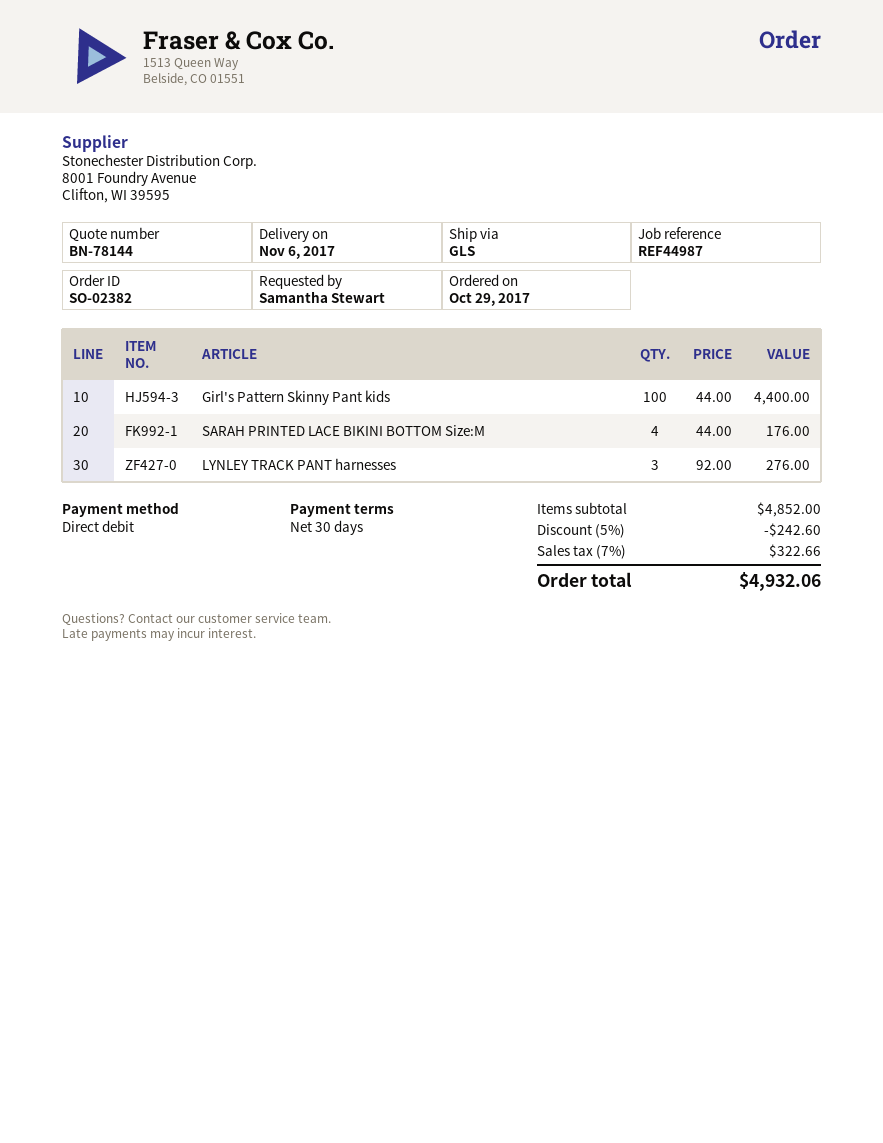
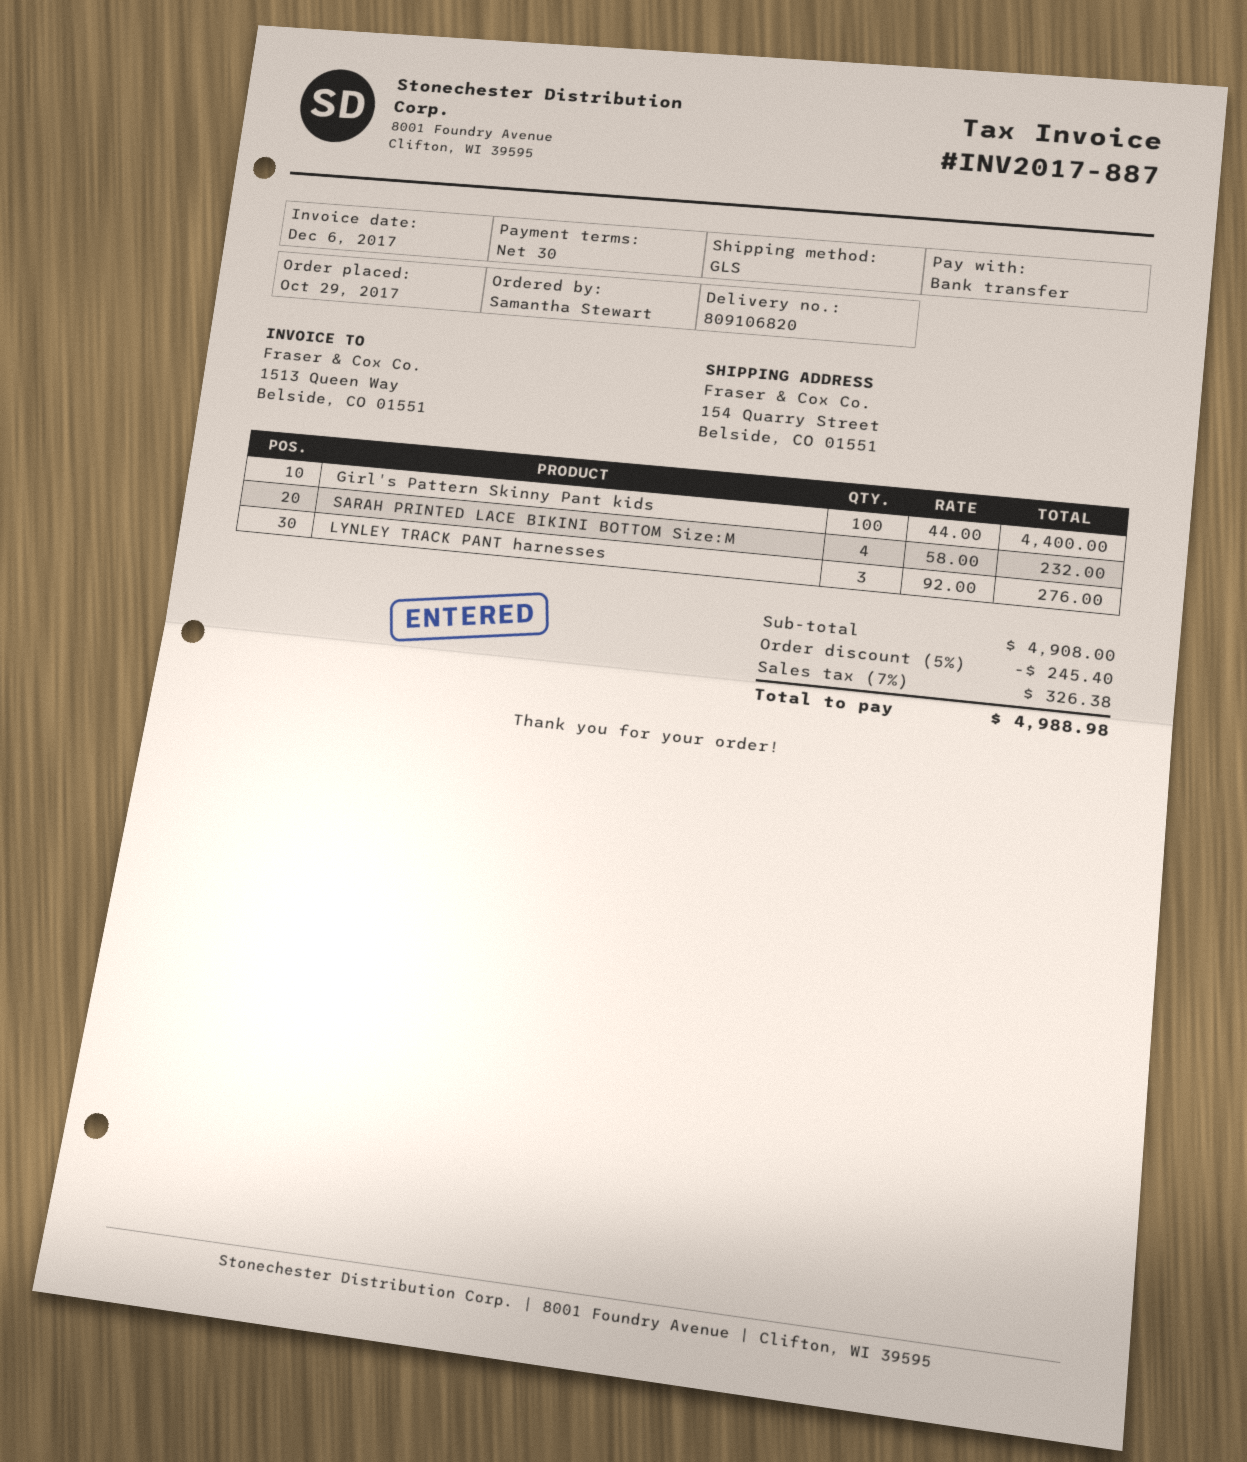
payment method: direct debit -> bank transfer
SARAH PRINTED LACE BIKINI BOTTOM Size:M: 4 x 44.00 = 176.00 -> 4 x 58.00 = 232.00
subtotal: 4852.00 -> 4908.00
discount: 5% = 242.60 -> 5% = 245.40
tax: 7% = 322.66 -> 7% = 326.38
total: 4932.06 -> 4988.98

